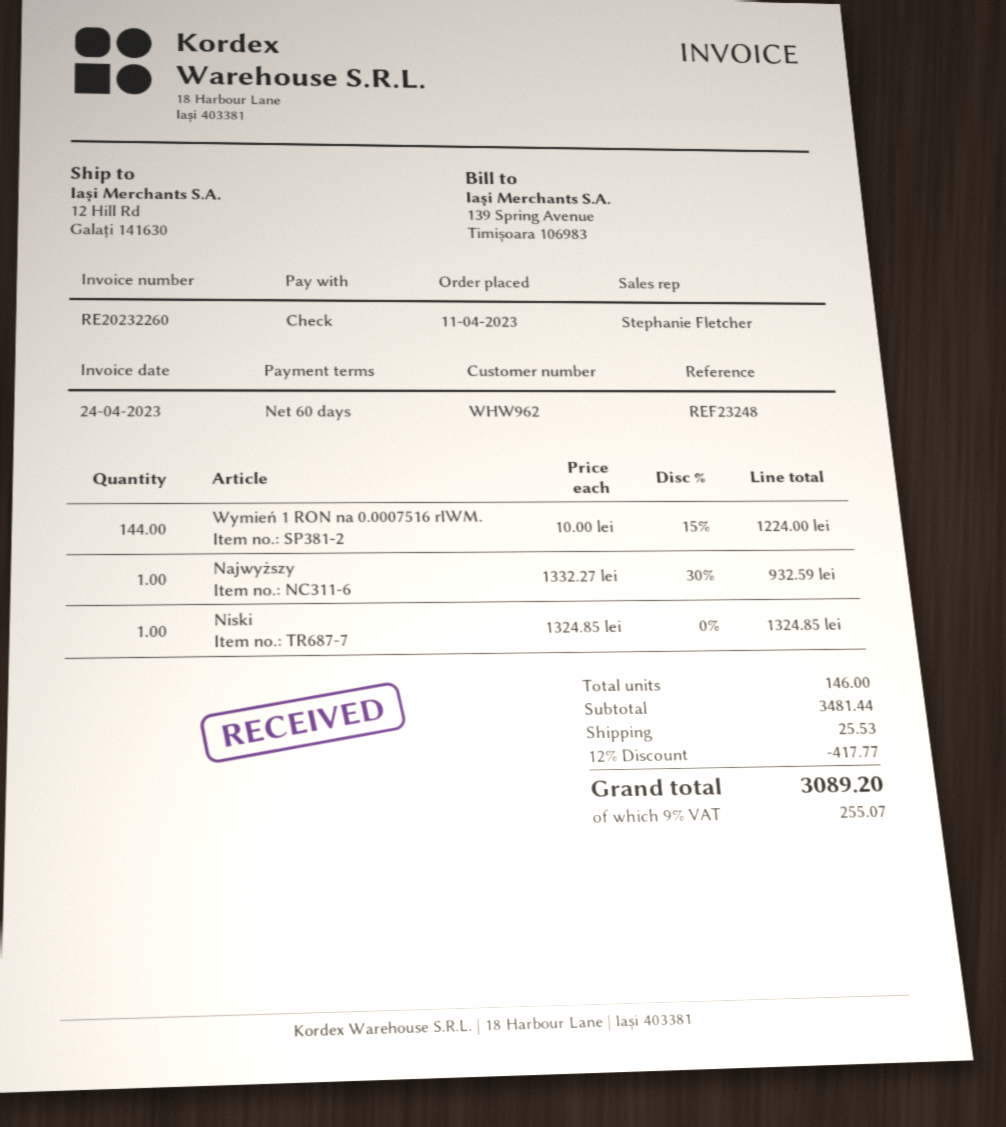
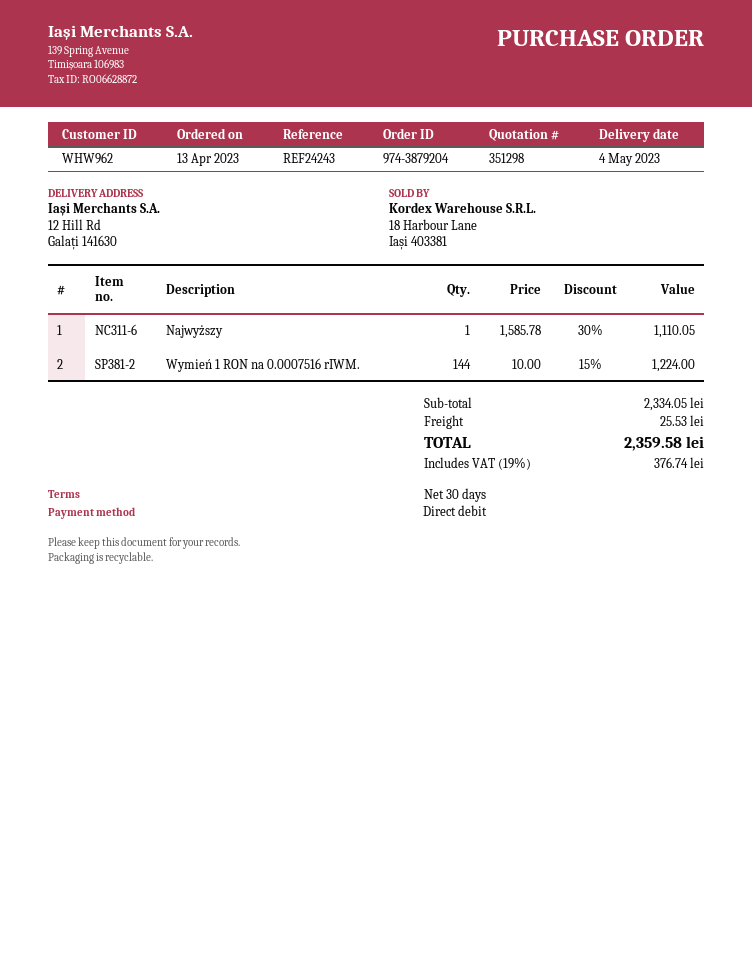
order date: 2023-04-11 -> 2023-04-13
payment terms: 60 days -> 30 days
reference: REF23248 -> REF24243
payment method: cheque -> direct debit
Najwyższy: 1 x 1332.27 - 30% = 932.59 -> 1 x 1585.78 - 30% = 1110.05
Niski: 1 x 1324.85 = 1324.85 -> none
subtotal: 3481.44 -> 2334.05
discount: 12% = 417.77 -> none
tax: 9% = 255.07 -> 19% = 376.74
total: 3089.20 -> 2359.58

